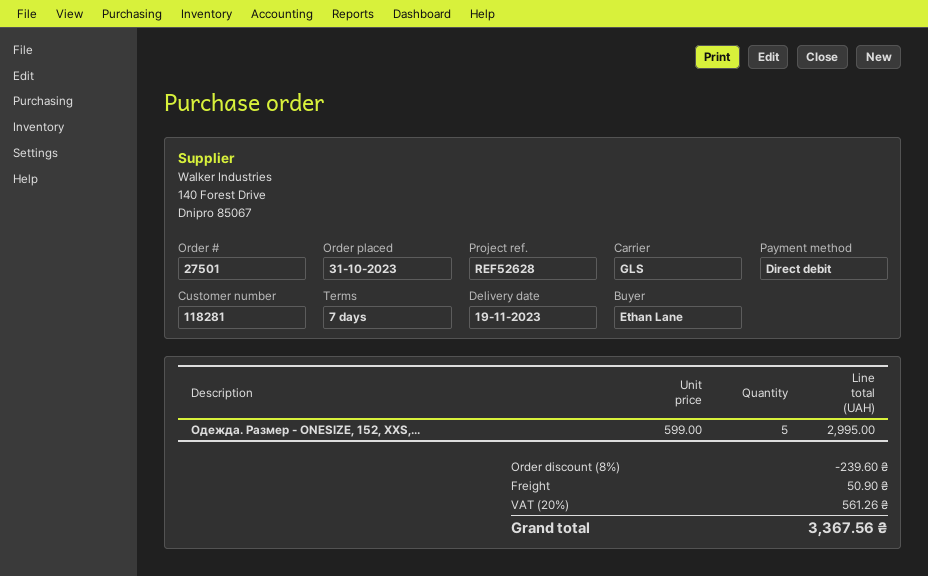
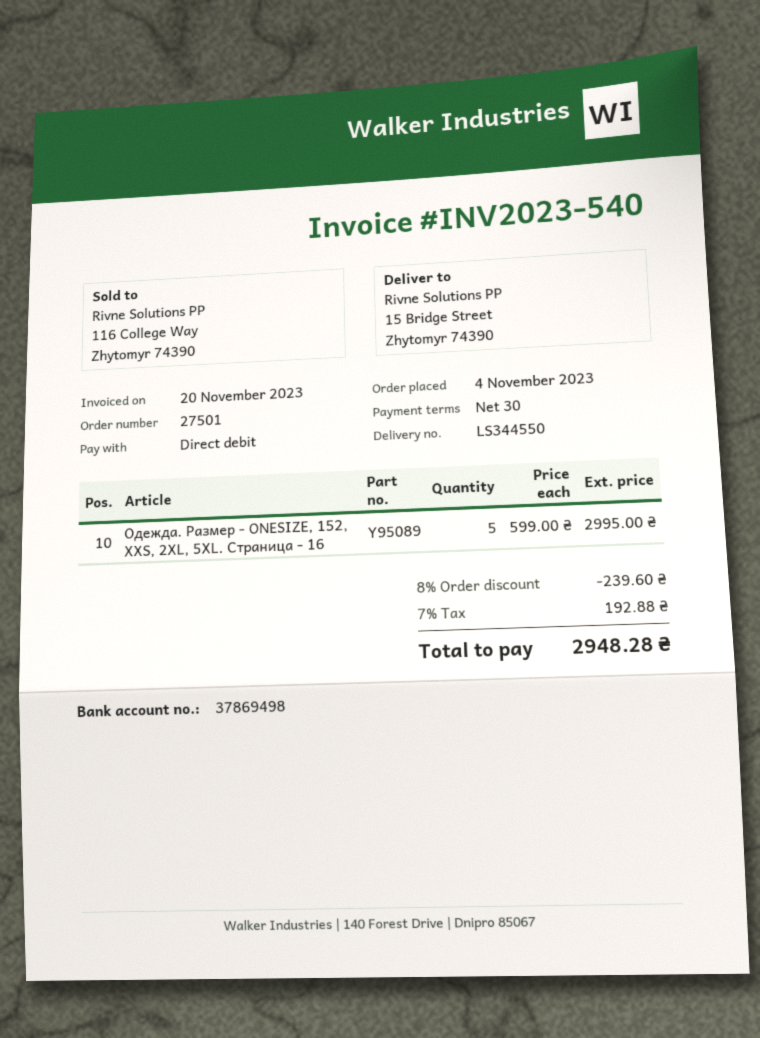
order date: 2023-10-31 -> 2023-11-04
payment terms: 7 days -> 30 days
shipping: 50.90 -> none
tax: 20% = 561.26 -> 7% = 192.88
total: 3367.56 -> 2948.28

